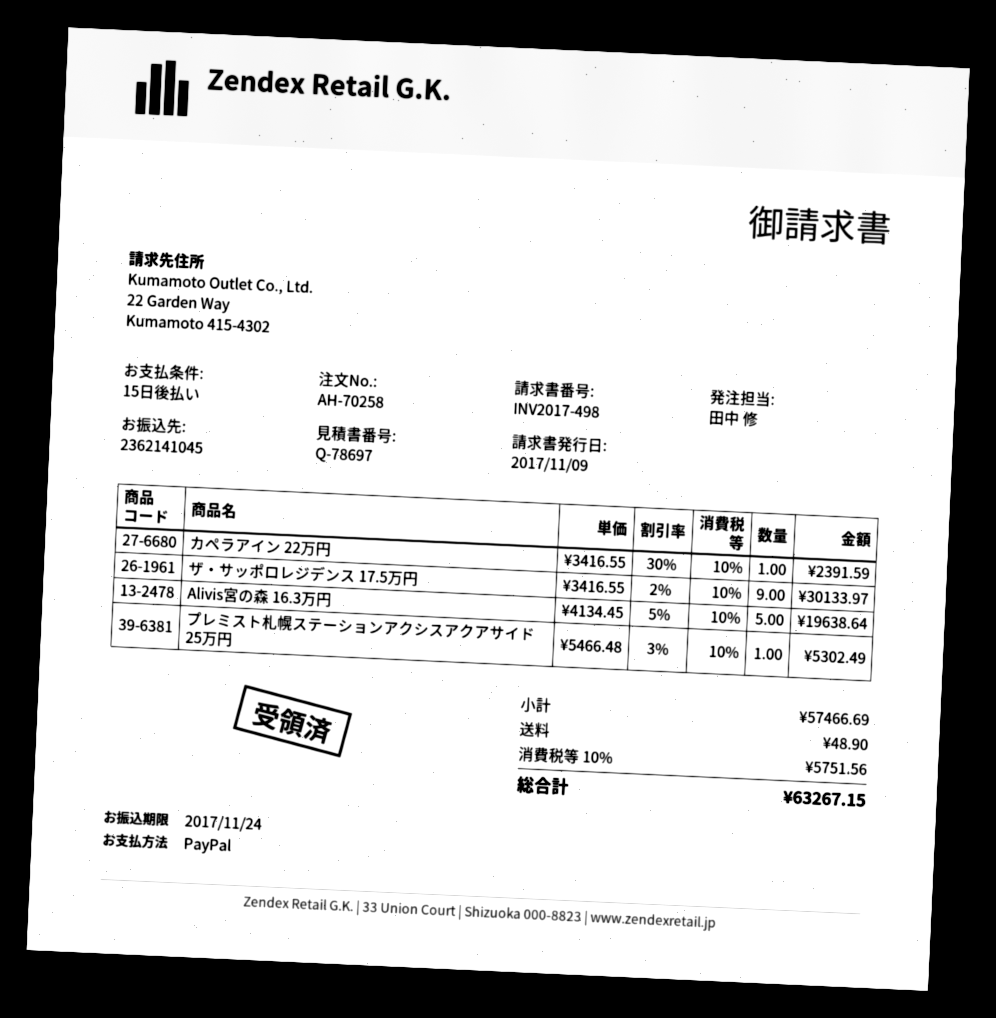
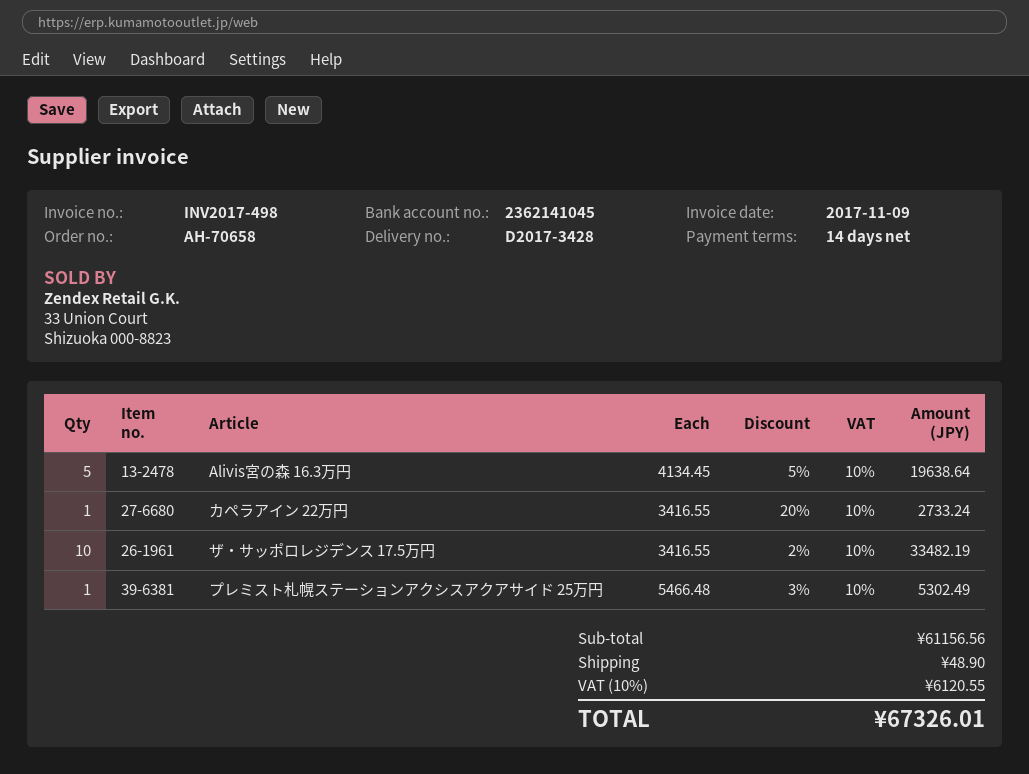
order number: AH-70258 -> AH-70658
payment terms: 15 days -> 14 days
カペラアイン 22万円: 1 x 3416.55 - 30% = 2391.59 -> 1 x 3416.55 - 20% = 2733.24
ザ・サッポロレジデンス 17.5万円: 9 x 3416.55 - 2% = 30133.97 -> 10 x 3416.55 - 2% = 33482.19
subtotal: 57466.69 -> 61156.56
tax: 10% = 5751.56 -> 10% = 6120.55
total: 63267.15 -> 67326.01

